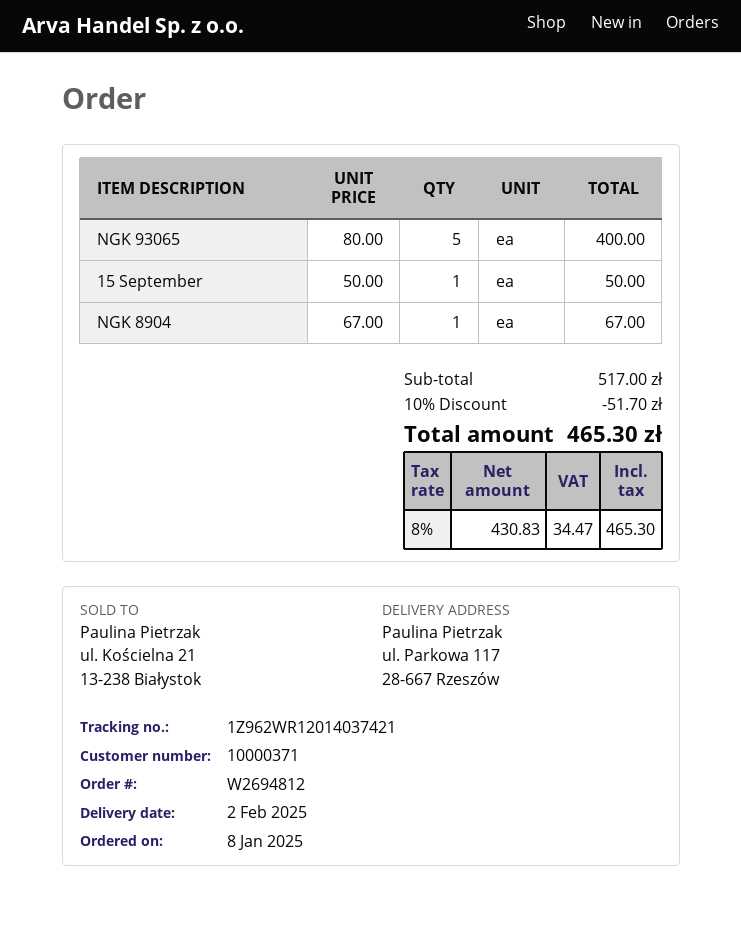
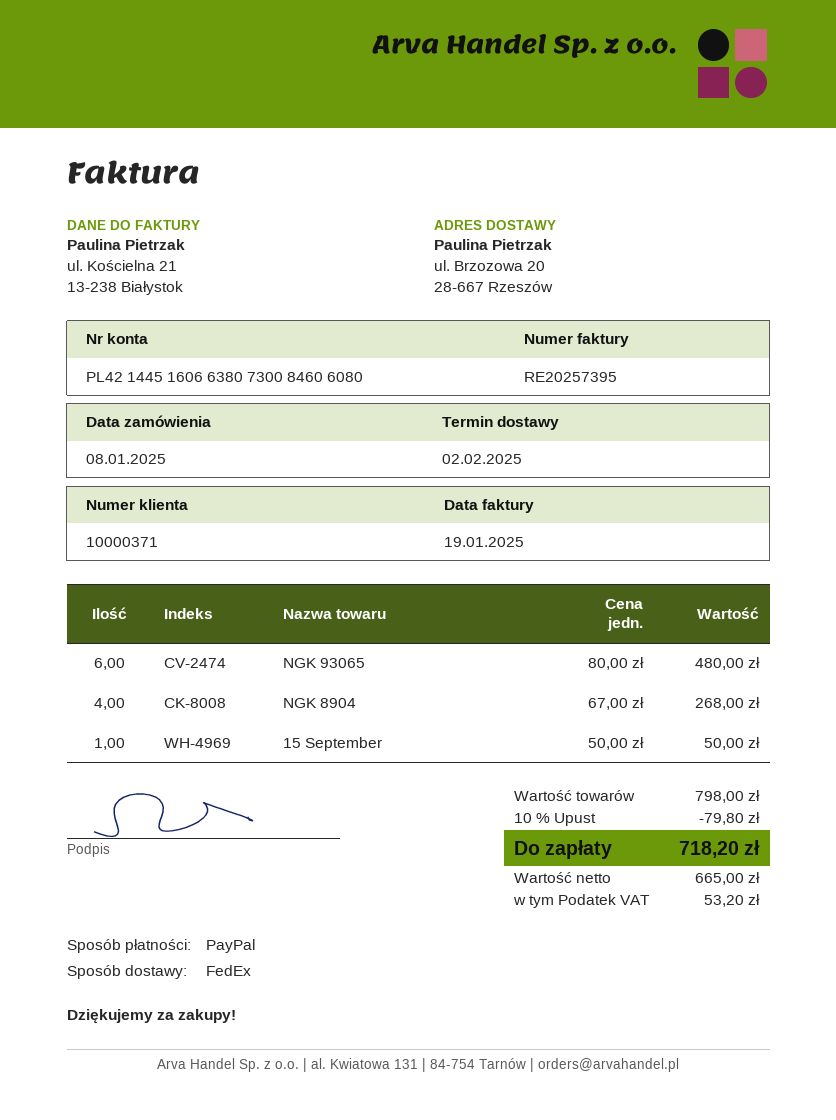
ship to: ul. Parkowa 117, 28-667 Rzeszów -> ul. Brzozowa 20, 28-667 Rzeszów
NGK 93065: 5 x 80.00 = 400.00 -> 6 x 80.00 = 480.00
NGK 8904: 1 x 67.00 = 67.00 -> 4 x 67.00 = 268.00
subtotal: 517.00 -> 798.00
discount: 10% = 51.70 -> 10% = 79.80
net: 430.83 -> 665.00
tax: 34.47 -> 53.20
total: 465.30 -> 718.20

